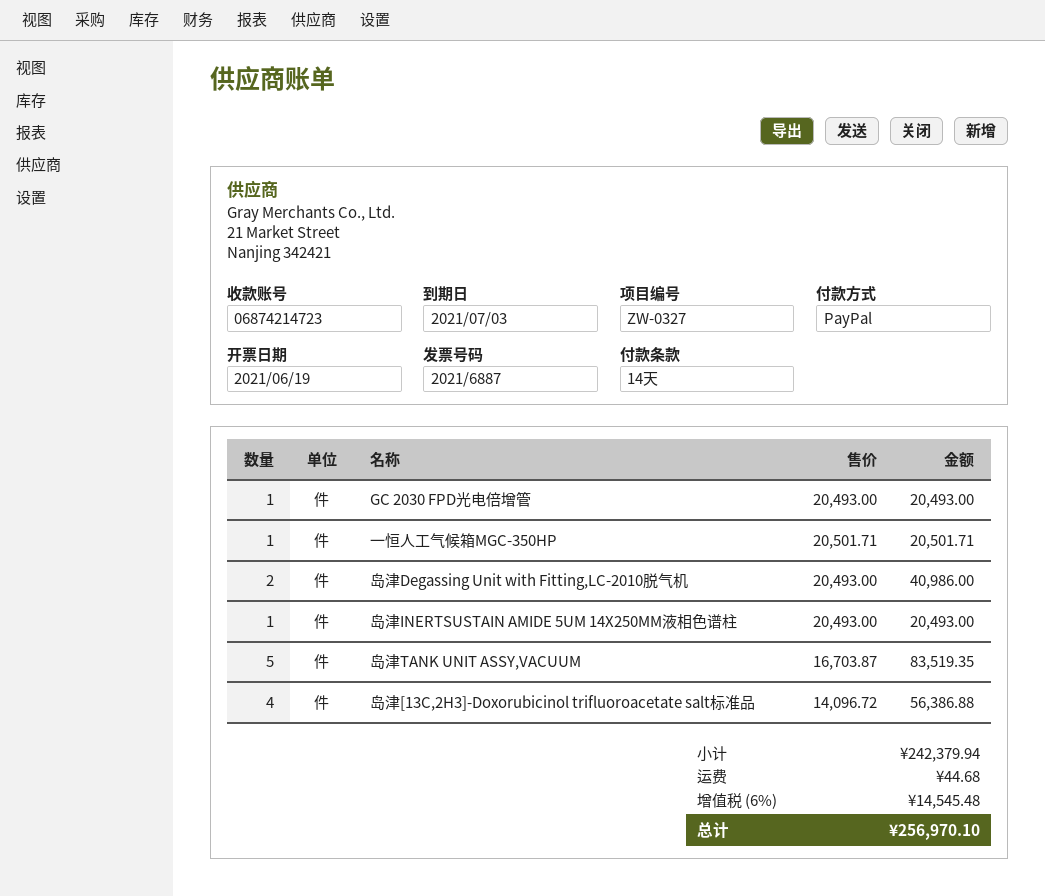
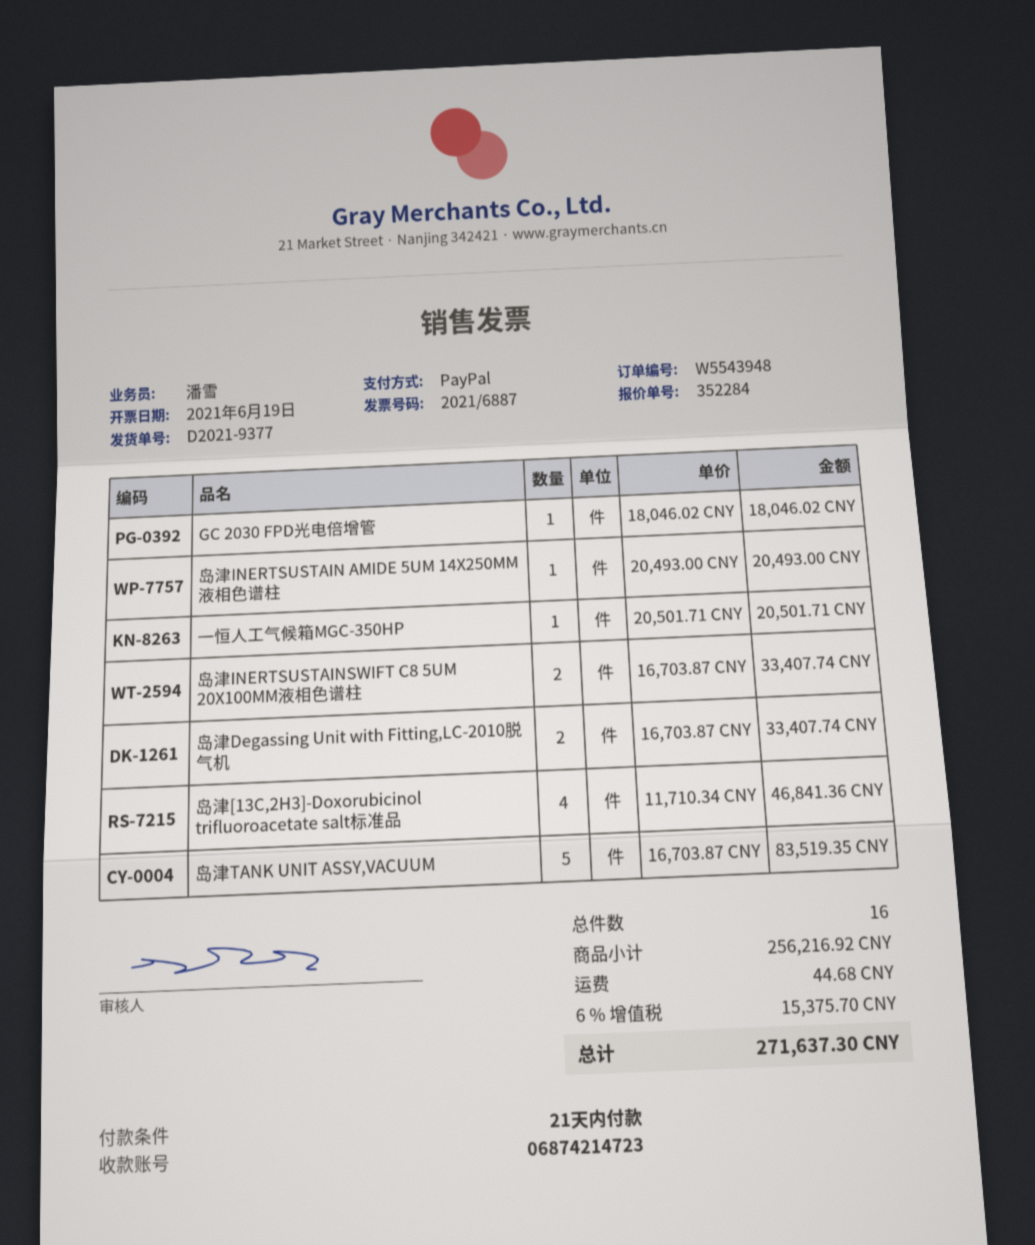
payment terms: 14 days -> 21 days
GC 2030 FPD光电倍增管: 1 x 20493.00 = 20493.00 -> 1 x 18046.02 = 18046.02
岛津Degassing Unit with Fitting,LC-2010脱气机: 2 x 20493.00 = 40986.00 -> 2 x 16703.87 = 33407.74
岛津[13C,2H3]-Doxorubicinol trifluoroacetate salt标准品: 4 x 14096.72 = 56386.88 -> 4 x 11710.34 = 46841.36
岛津INERTSUSTAINSWIFT C8 5UM 20X100MM液相色谱柱: none -> 2 x 16703.87 = 33407.74
subtotal: 242379.94 -> 256216.92
tax: 6% = 14545.48 -> 6% = 15375.70
total: 256970.10 -> 271637.30

